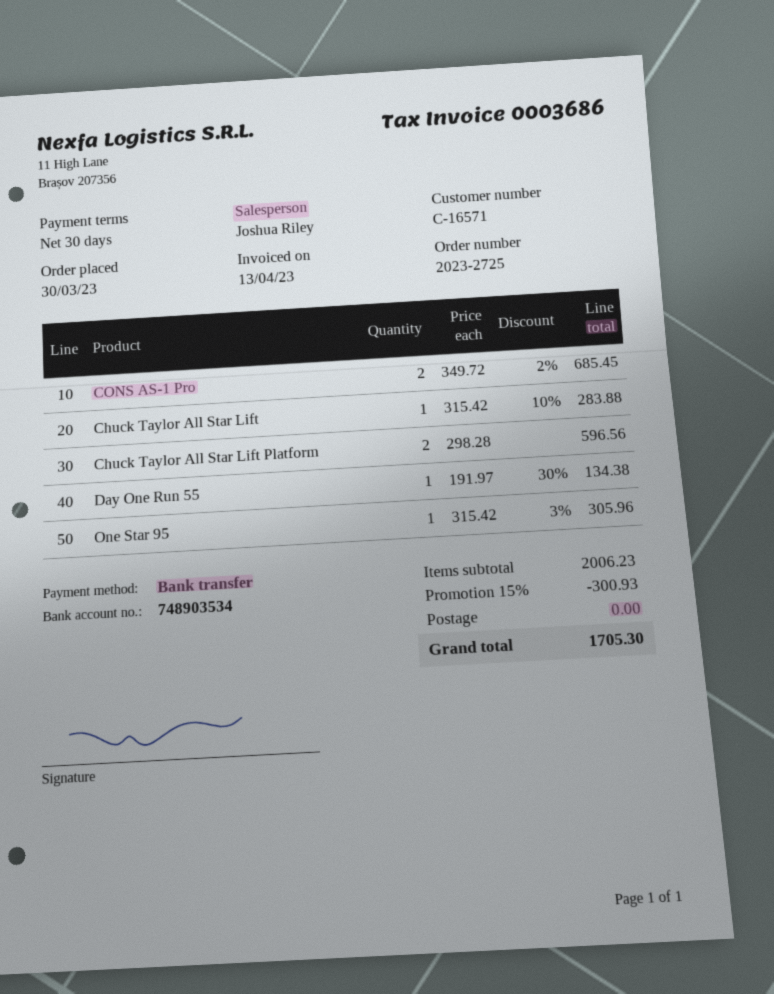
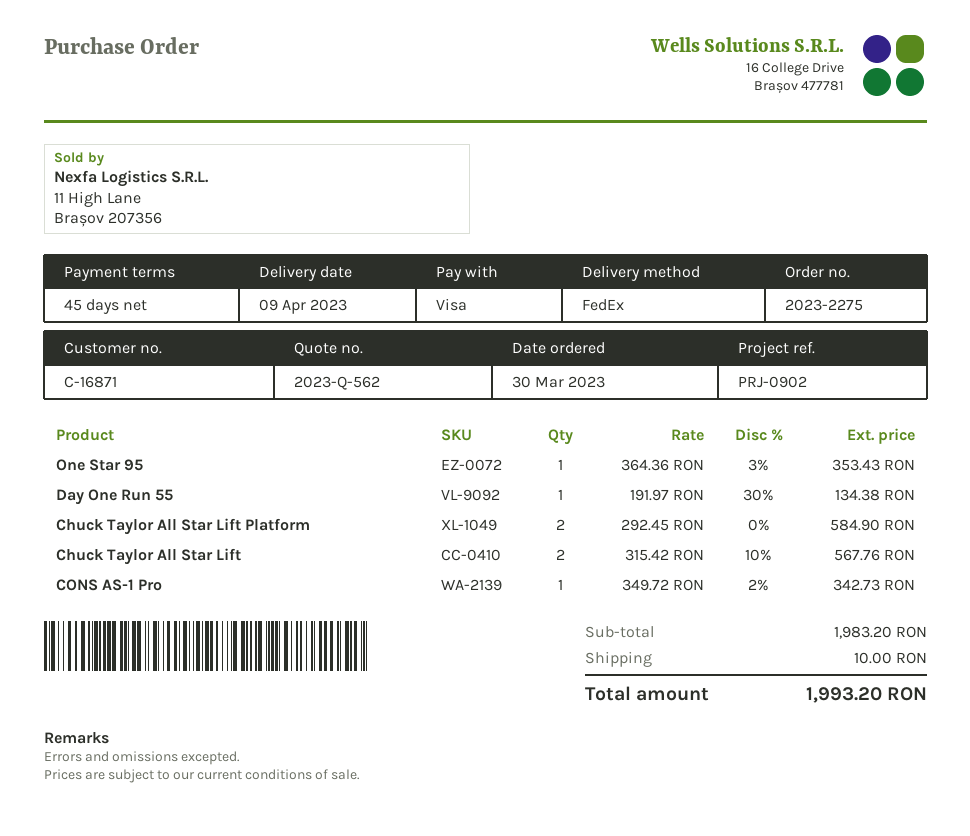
order number: 2023-2725 -> 2023-2275
payment terms: 30 days -> 45 days
customer number: C-16571 -> C-16871
payment method: bank transfer -> Visa
CONS AS-1 Pro: 2 x 349.72 - 2% = 685.45 -> 1 x 349.72 - 2% = 342.73
Chuck Taylor All Star Lift: 1 x 315.42 - 10% = 283.88 -> 2 x 315.42 - 10% = 567.76
Chuck Taylor All Star Lift Platform: 2 x 298.28 = 596.56 -> 2 x 292.45 = 584.90
One Star 95: 1 x 315.42 - 3% = 305.96 -> 1 x 364.36 - 3% = 353.43
subtotal: 2006.23 -> 1983.20
discount: 15% = 300.93 -> none
shipping: 0.00 -> 10.00
total: 1705.30 -> 1993.20

